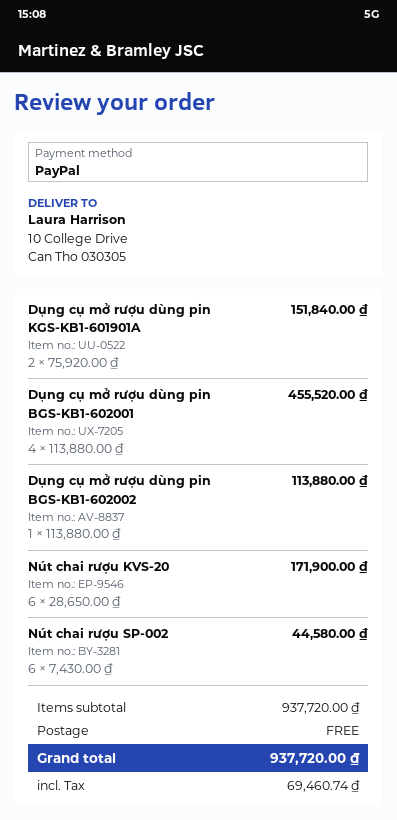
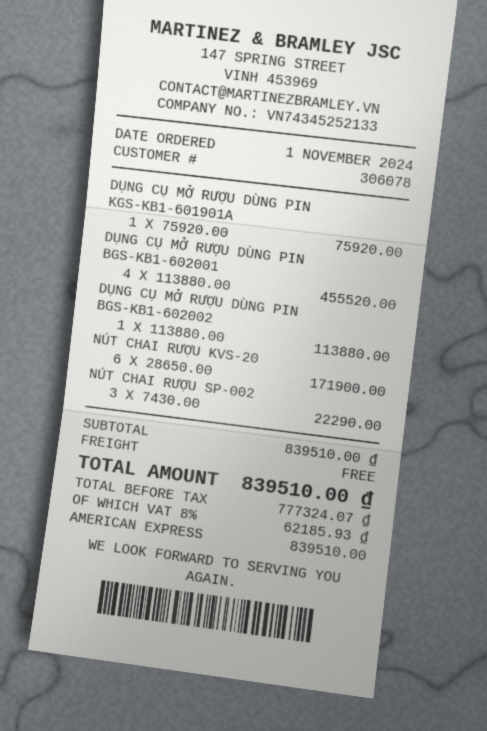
payment method: PayPal -> American Express
Dụng cụ mở rượu dùng pin KGS-KB1-601901A: 2 x 75920.00 = 151840.00 -> 1 x 75920.00 = 75920.00
Nút chai rượu SP-002: 6 x 7430.00 = 44580.00 -> 3 x 7430.00 = 22290.00
subtotal: 937720.00 -> 839510.00
tax: 69460.74 -> 62185.93
total: 937720.00 -> 839510.00

